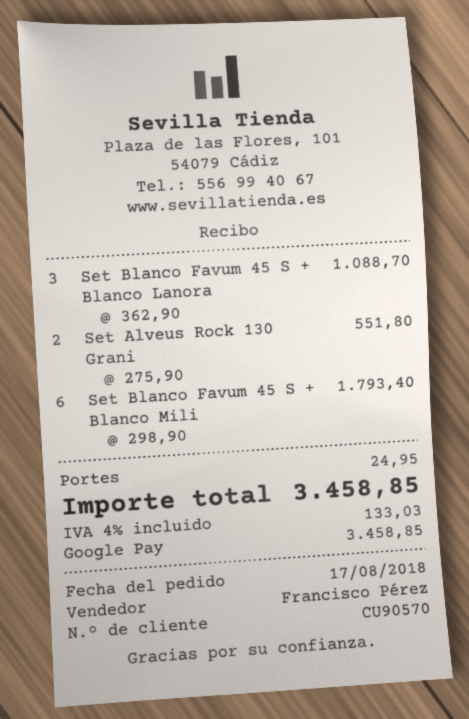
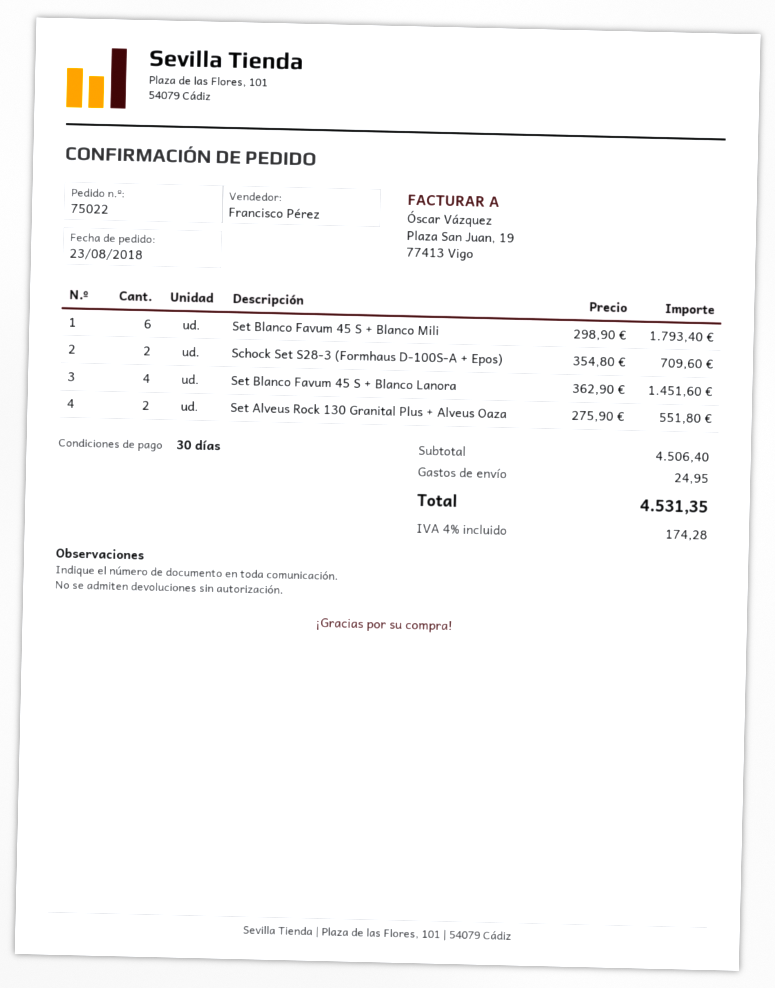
order date: 2018-08-17 -> 2018-08-23
Set Blanco Favum 45 S + Blanco Lanora: 3 x 362.90 = 1088.70 -> 4 x 362.90 = 1451.60
Schock Set S28-3 (Formhaus D-100S-A + Epos): none -> 2 x 354.80 = 709.60
tax: 4% = 133.03 -> 4% = 174.28
total: 3458.85 -> 4531.35

